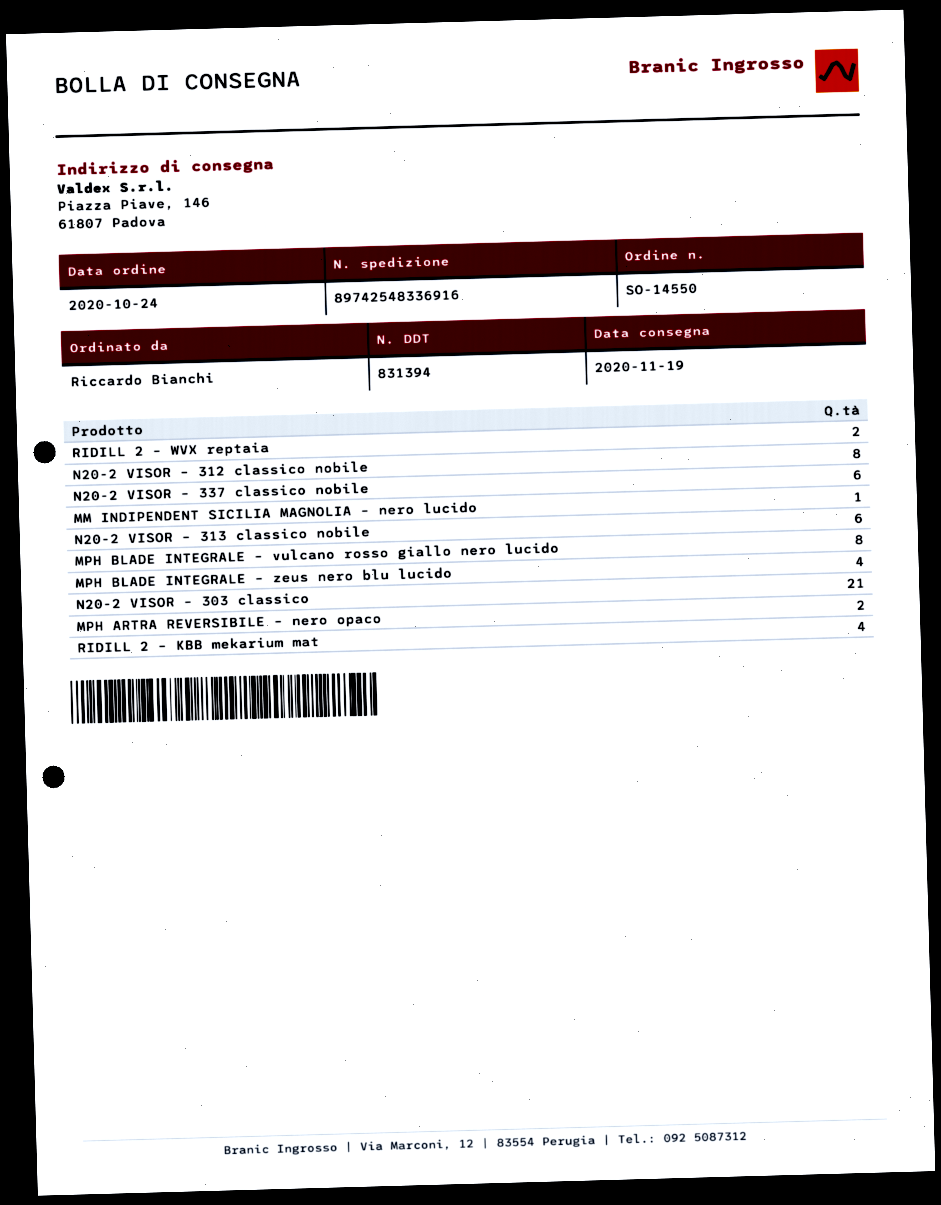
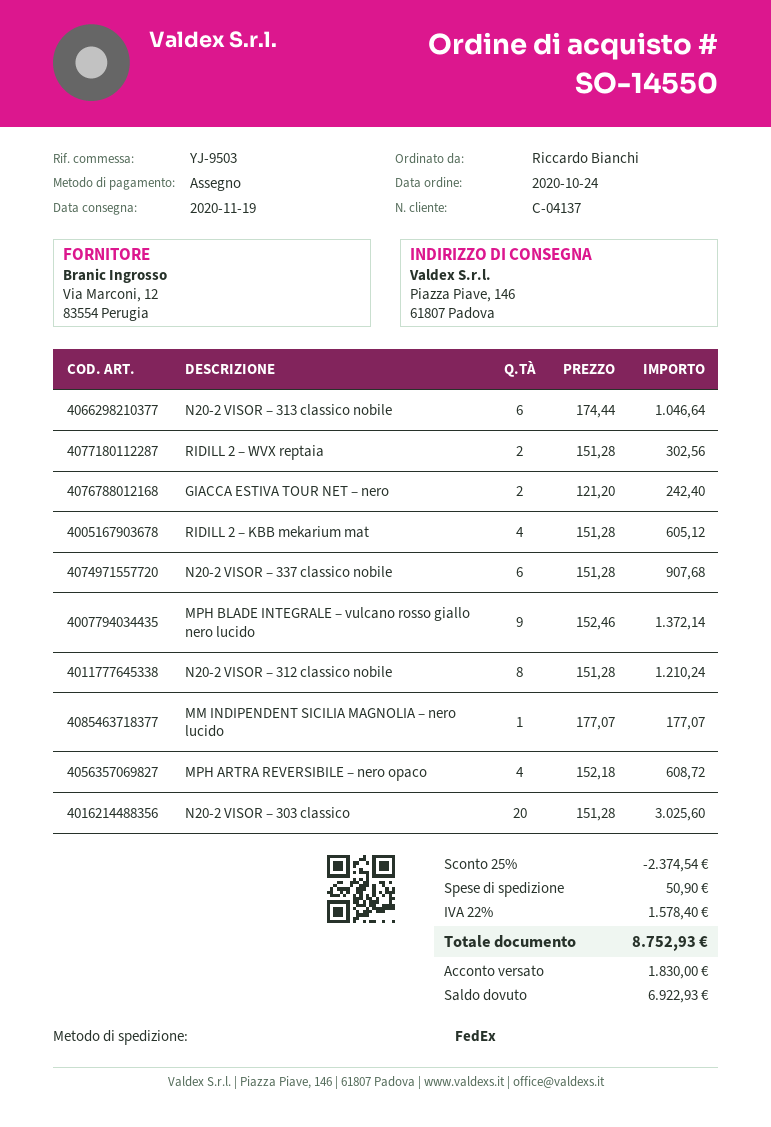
MPH BLADE INTEGRALE – vulcano rosso giallo nero lucido: 8 -> 9
MPH BLADE INTEGRALE – zeus nero blu lucido: 4 -> none
N20-2 VISOR – 303 classico: 21 -> 20
MPH ARTRA REVERSIBILE – nero opaco: 2 -> 4
GIACCA ESTIVA TOUR NET – nero: none -> 2

